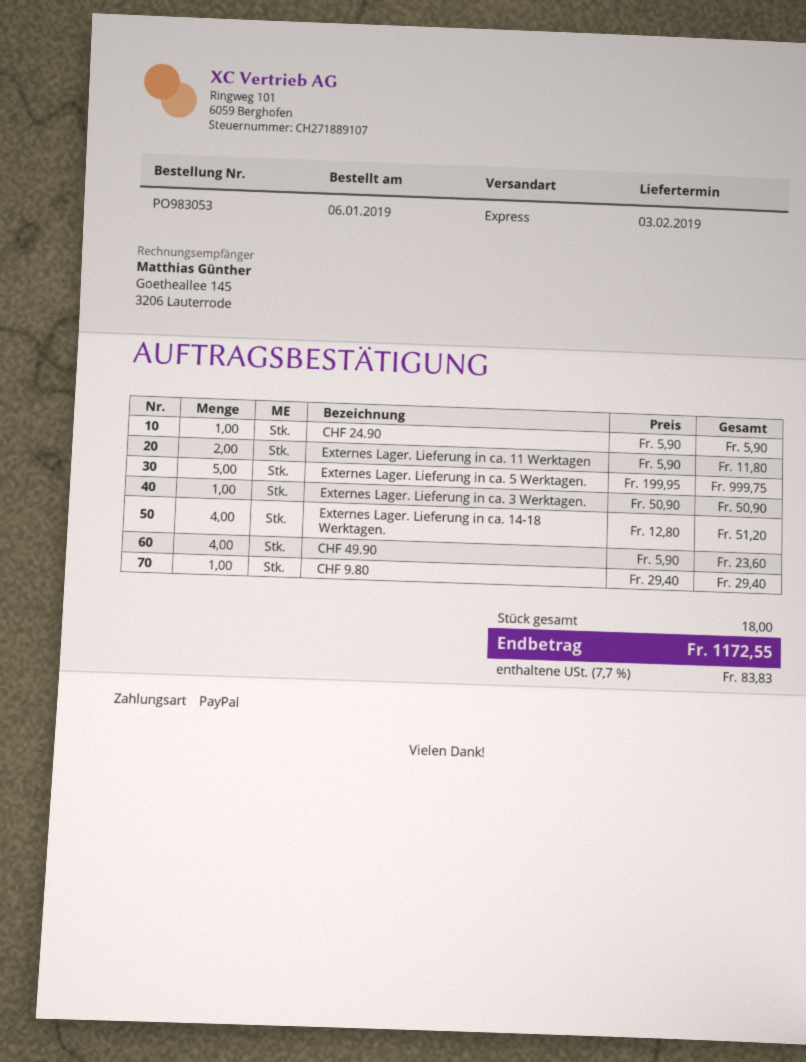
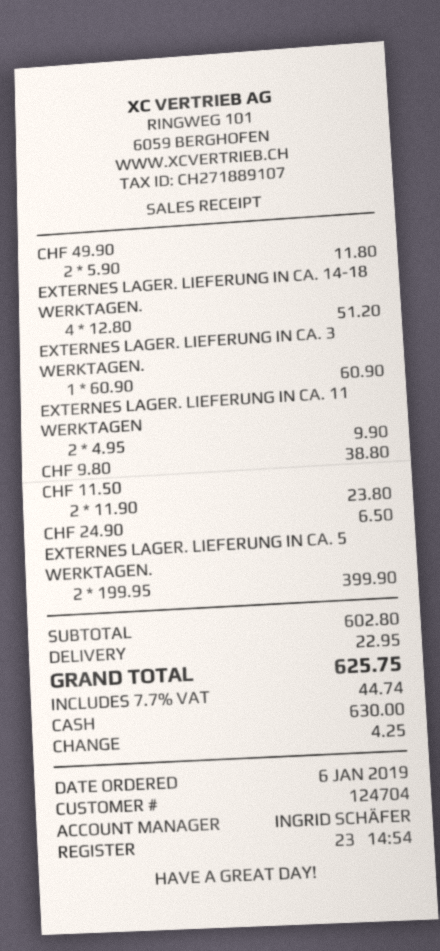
payment method: PayPal -> cash
CHF 24.90: 1 x 5.90 = 5.90 -> 1 x 6.50 = 6.50
Externes Lager. Lieferung in ca. 11 Werktagen: 2 x 5.90 = 11.80 -> 2 x 4.95 = 9.90
Externes Lager. Lieferung in ca. 5 Werktagen.: 5 x 199.95 = 999.75 -> 2 x 199.95 = 399.90
Externes Lager. Lieferung in ca. 3 Werktagen.: 1 x 50.90 = 50.90 -> 1 x 60.90 = 60.90
CHF 49.90: 4 x 5.90 = 23.60 -> 2 x 5.90 = 11.80
CHF 9.80: 1 x 29.40 = 29.40 -> 1 x 38.80 = 38.80
CHF 11.50: none -> 2 x 11.90 = 23.80
shipping: none -> 22.95
tax: 7.7% = 83.83 -> 7.7% = 44.74
total: 1172.55 -> 625.75

